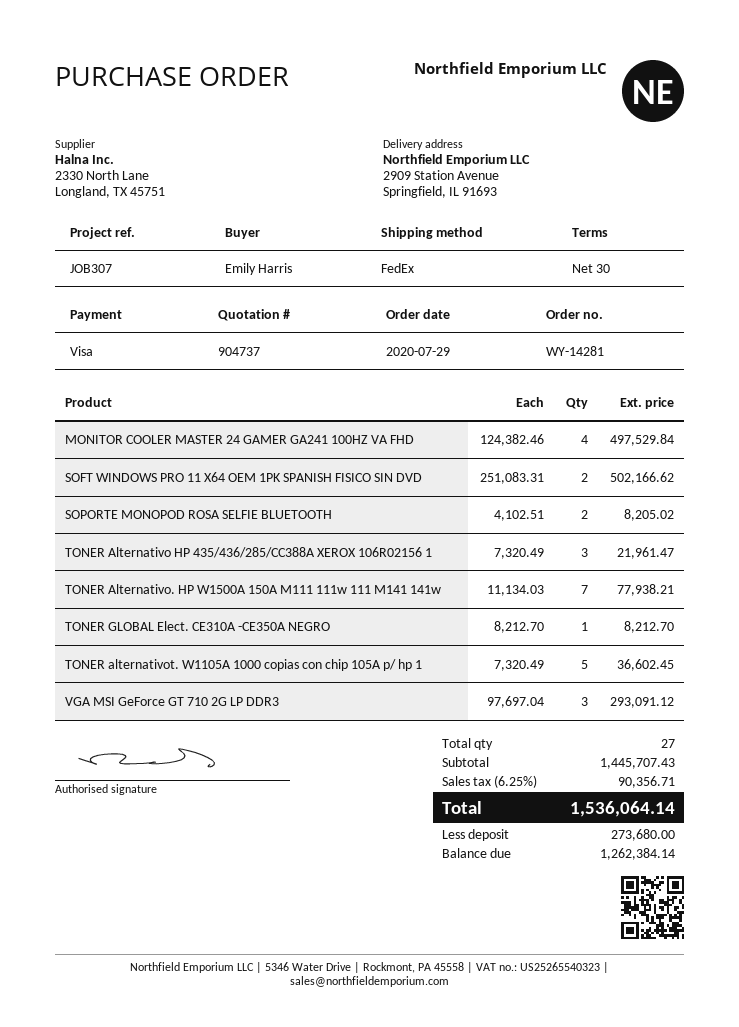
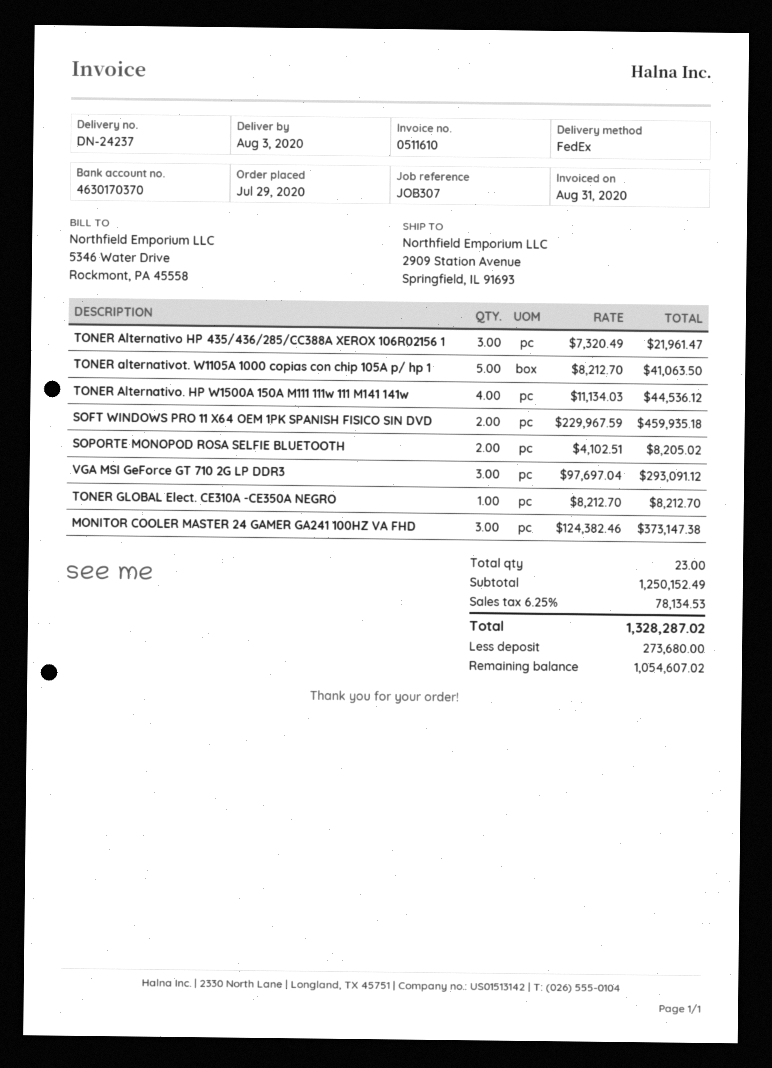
MONITOR COOLER MASTER 24 GAMER GA241 100HZ VA FHD: 4 x 124382.46 = 497529.84 -> 3 x 124382.46 = 373147.38
SOFT WINDOWS PRO 11 X64 OEM 1PK SPANISH FISICO SIN DVD: 2 x 251083.31 = 502166.62 -> 2 x 229967.59 = 459935.18
TONER Alternativo. HP W1500A 150A M111 111w 111 M141 141w: 7 x 11134.03 = 77938.21 -> 4 x 11134.03 = 44536.12
TONER alternativot. W1105A 1000 copias con chip 105A p/ hp 1: 5 x 7320.49 = 36602.45 -> 5 x 8212.70 = 41063.50
total quantity: 27 -> 23
subtotal: 1445707.43 -> 1250152.49
tax: 6.25% = 90356.71 -> 6.25% = 78134.53
total: 1536064.14 -> 1328287.02
balance: 1262384.14 -> 1054607.02

